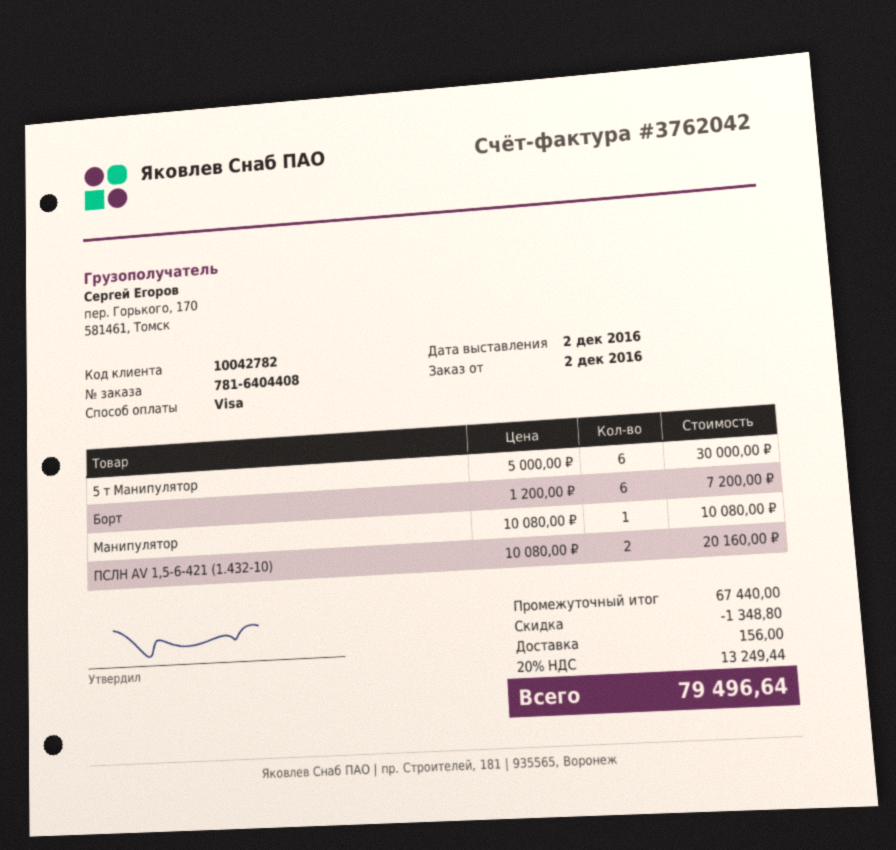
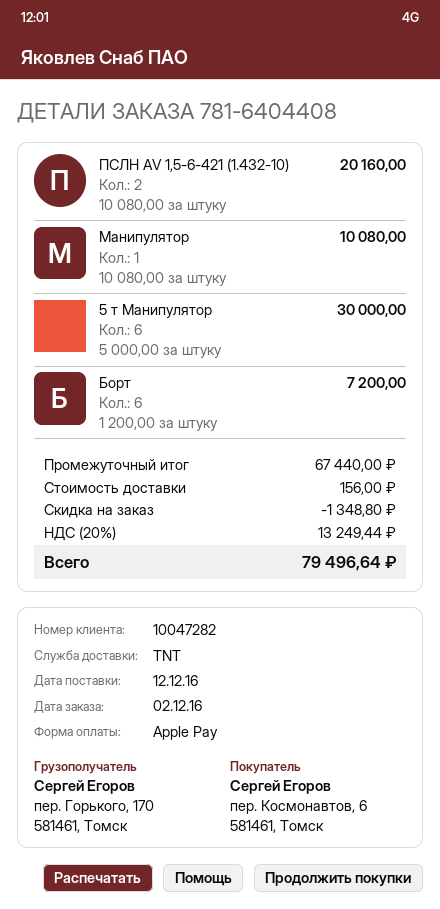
customer number: 10042782 -> 10047282
payment method: Visa -> Apple Pay

